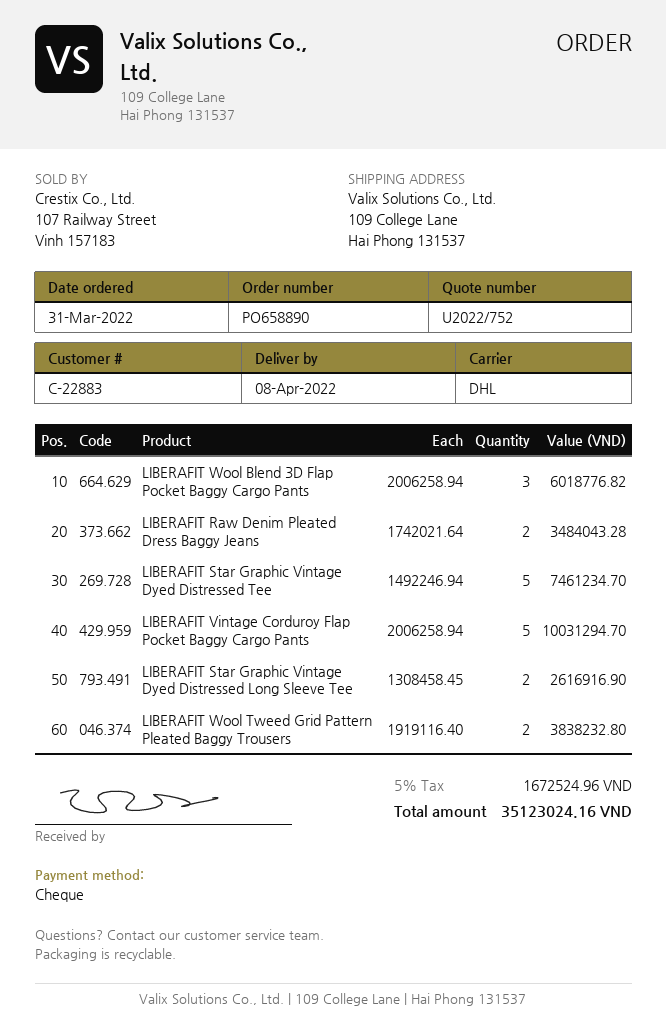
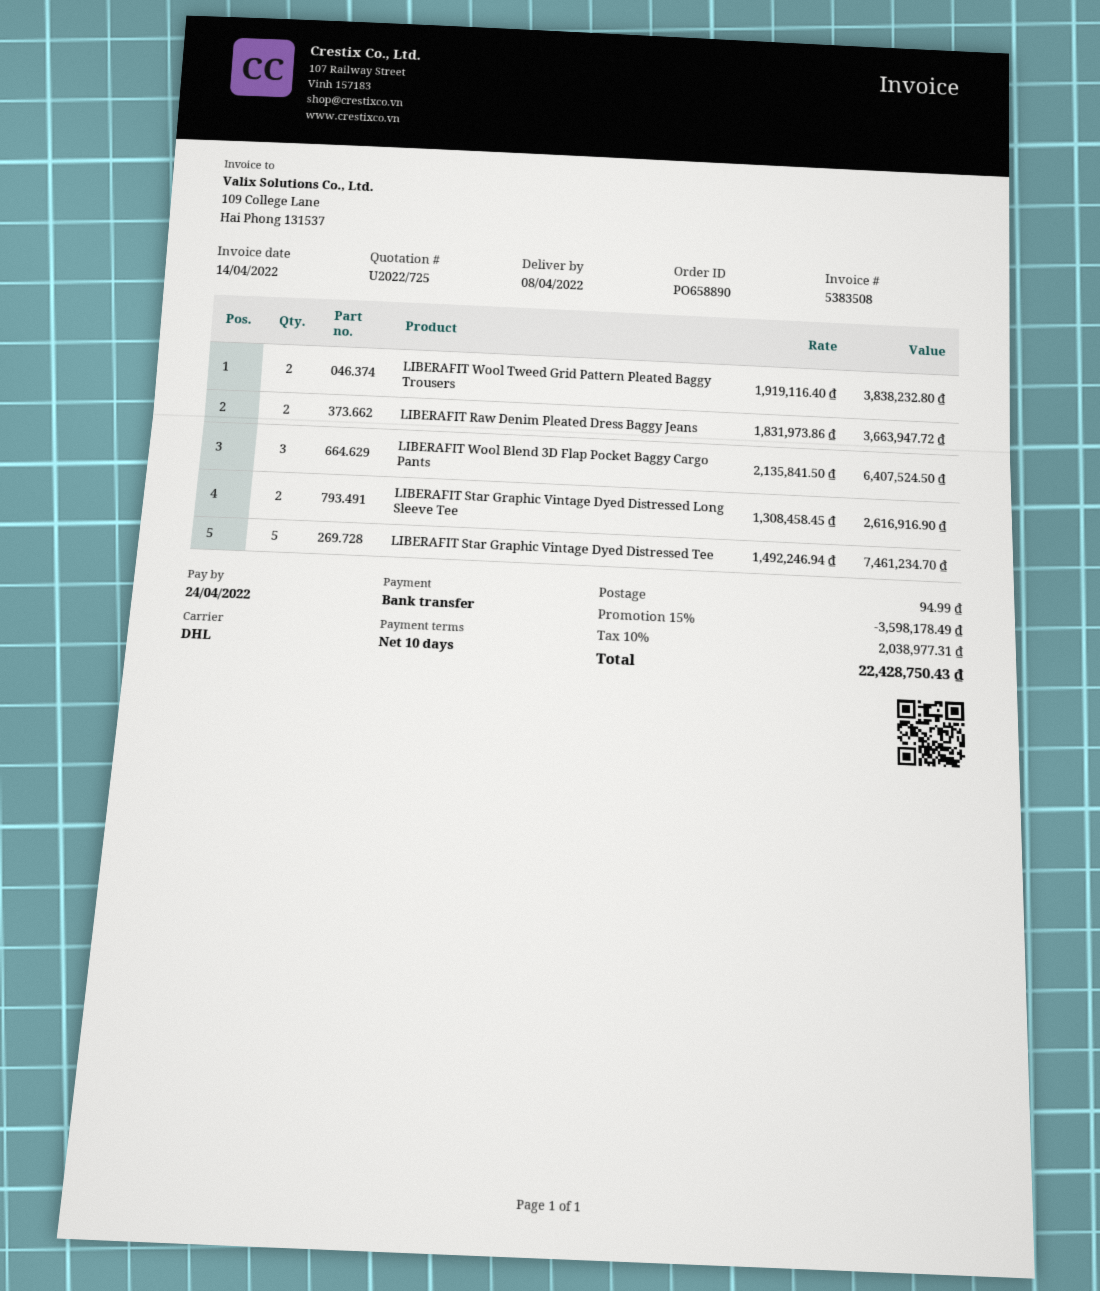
quote number: U2022/752 -> U2022/725
payment method: cheque -> bank transfer
LIBERAFIT Wool Blend 3D Flap Pocket Baggy Cargo Pants: 3 x 2006258.94 = 6018776.82 -> 3 x 2135841.50 = 6407524.50
LIBERAFIT Raw Denim Pleated Dress Baggy Jeans: 2 x 1742021.64 = 3484043.28 -> 2 x 1831973.86 = 3663947.72
LIBERAFIT Vintage Corduroy Flap Pocket Baggy Cargo Pants: 5 x 2006258.94 = 10031294.70 -> none
discount: none -> 15% = 3598178.49
shipping: none -> 94.99
tax: 5% = 1672524.96 -> 10% = 2038977.31
total: 35123024.16 -> 22428750.43

